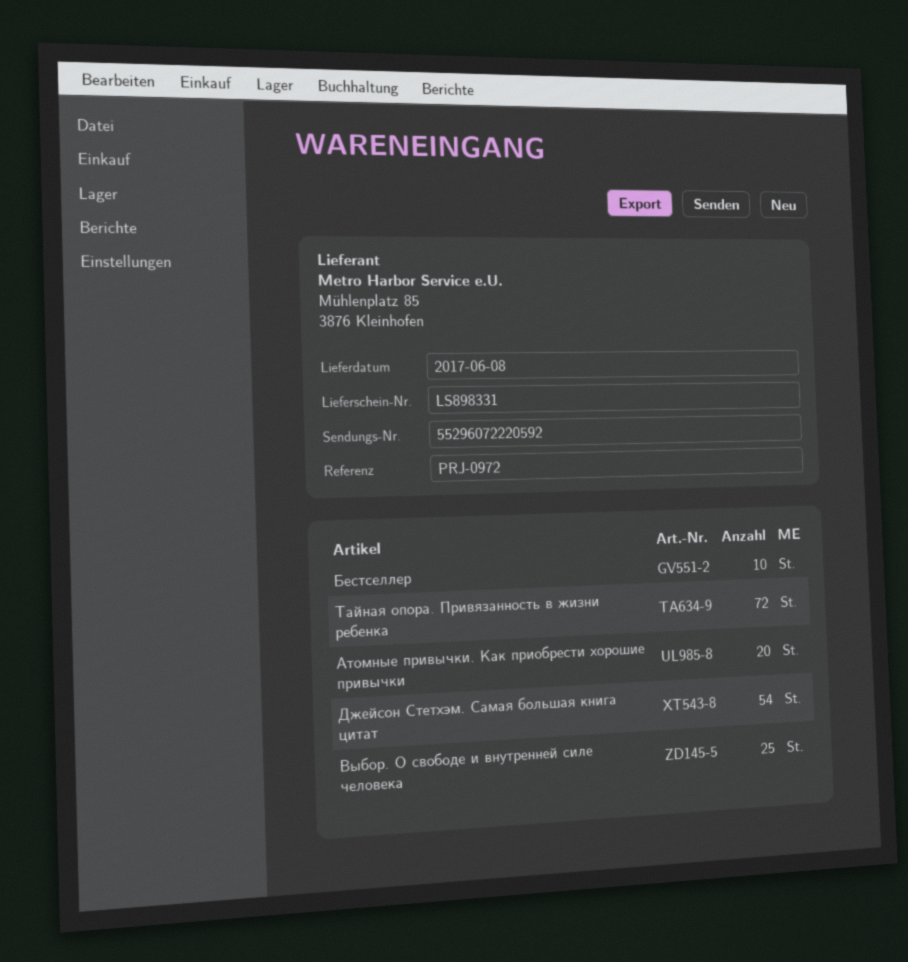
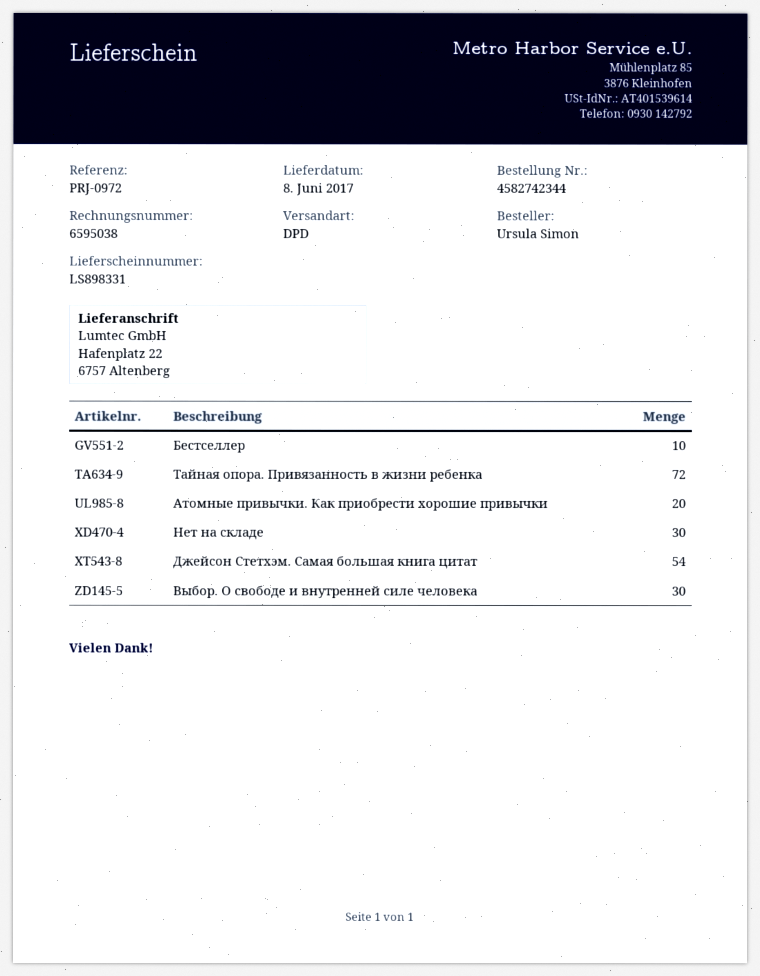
Выбор. О свободе и внутренней силе человека: 25 -> 30
Нет на складе: none -> 30

